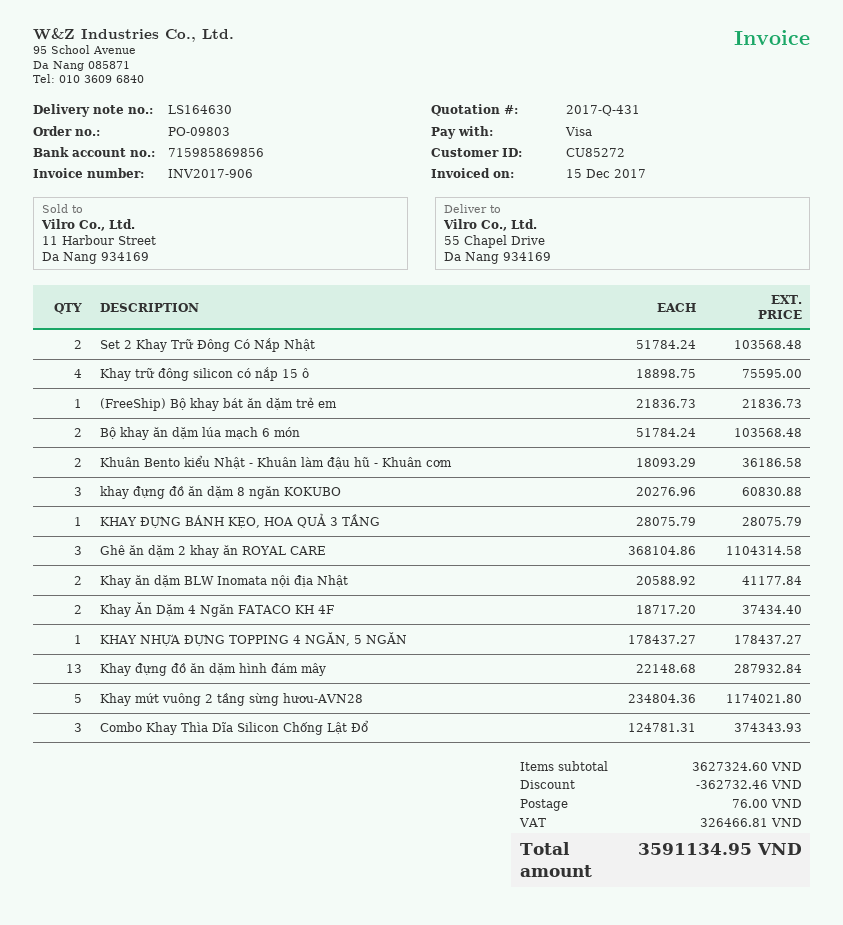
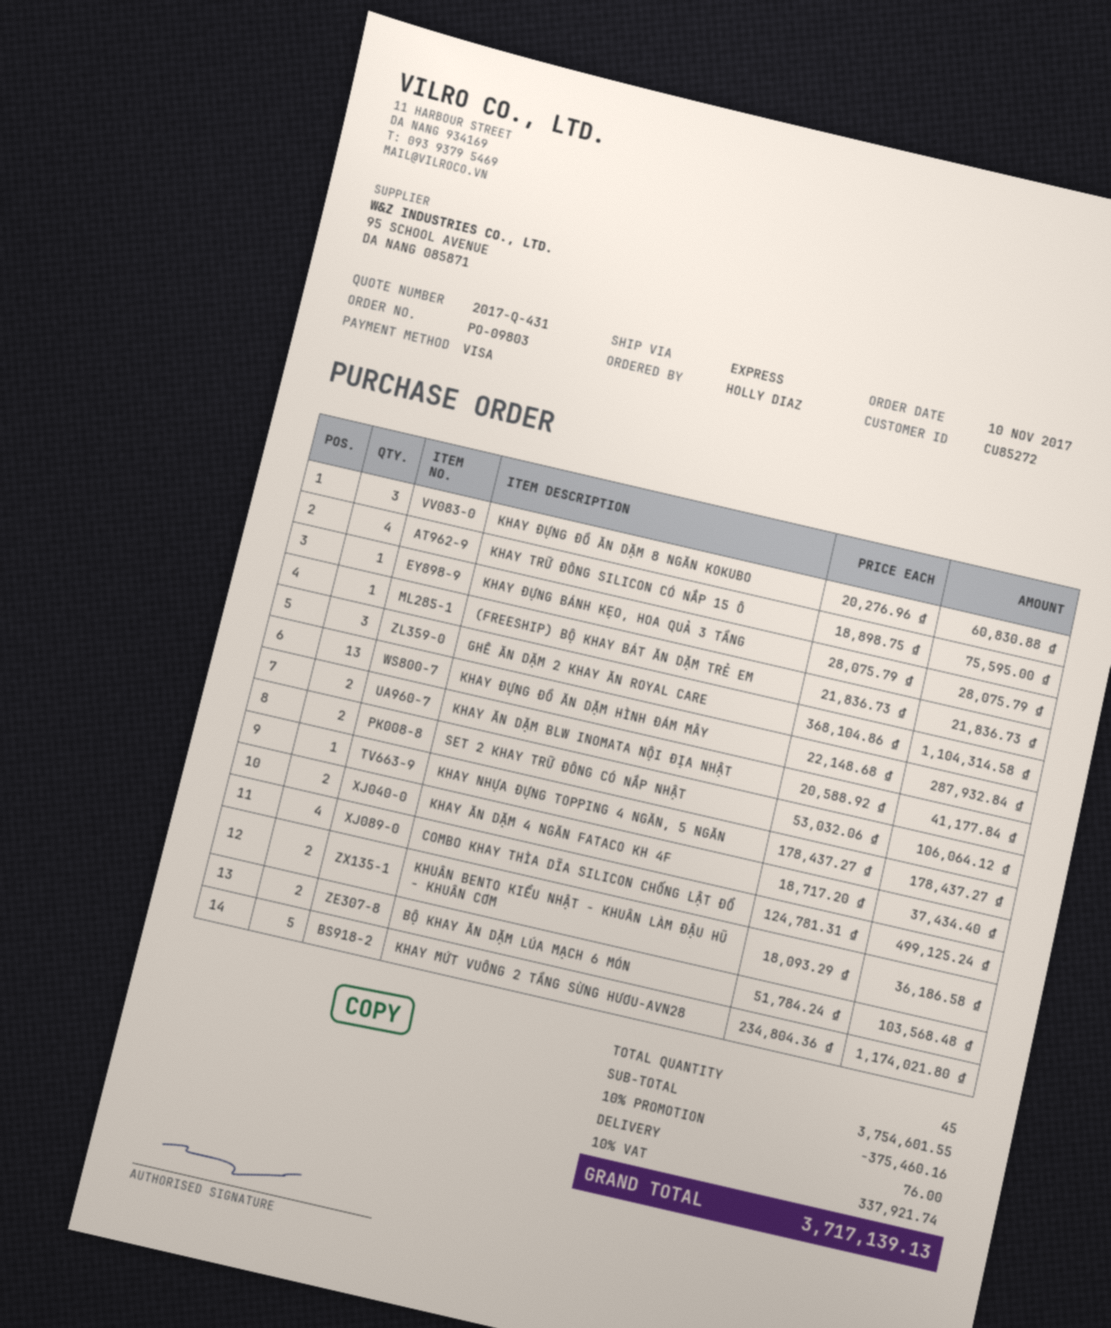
Set 2 Khay Trữ Đông Có Nắp Nhật: 2 x 51784.24 = 103568.48 -> 2 x 53032.06 = 106064.12
Combo Khay Thìa Dĩa Silicon Chống Lật Đổ: 3 x 124781.31 = 374343.93 -> 4 x 124781.31 = 499125.24
subtotal: 3627324.60 -> 3754601.55
discount: 362732.46 -> 375460.16
tax: 326466.81 -> 337921.74
total: 3591134.95 -> 3717139.13

